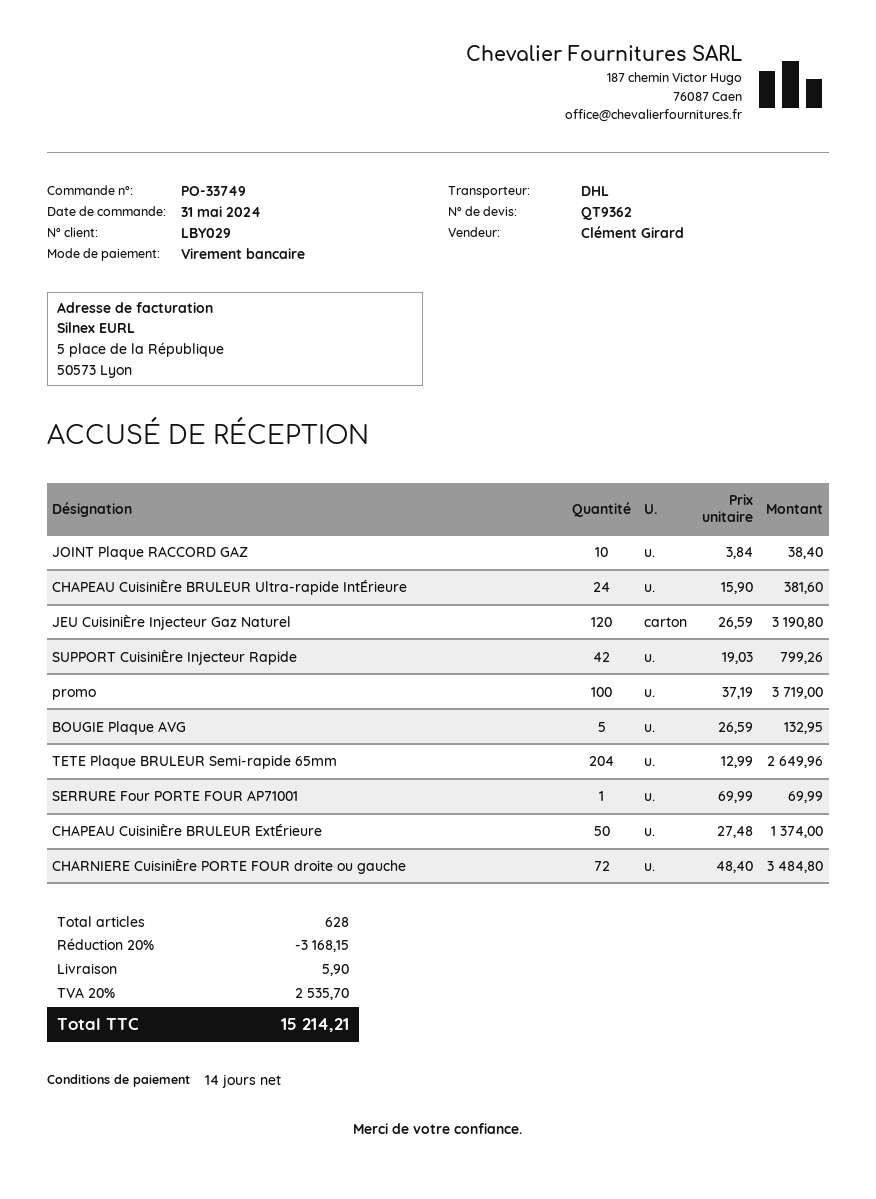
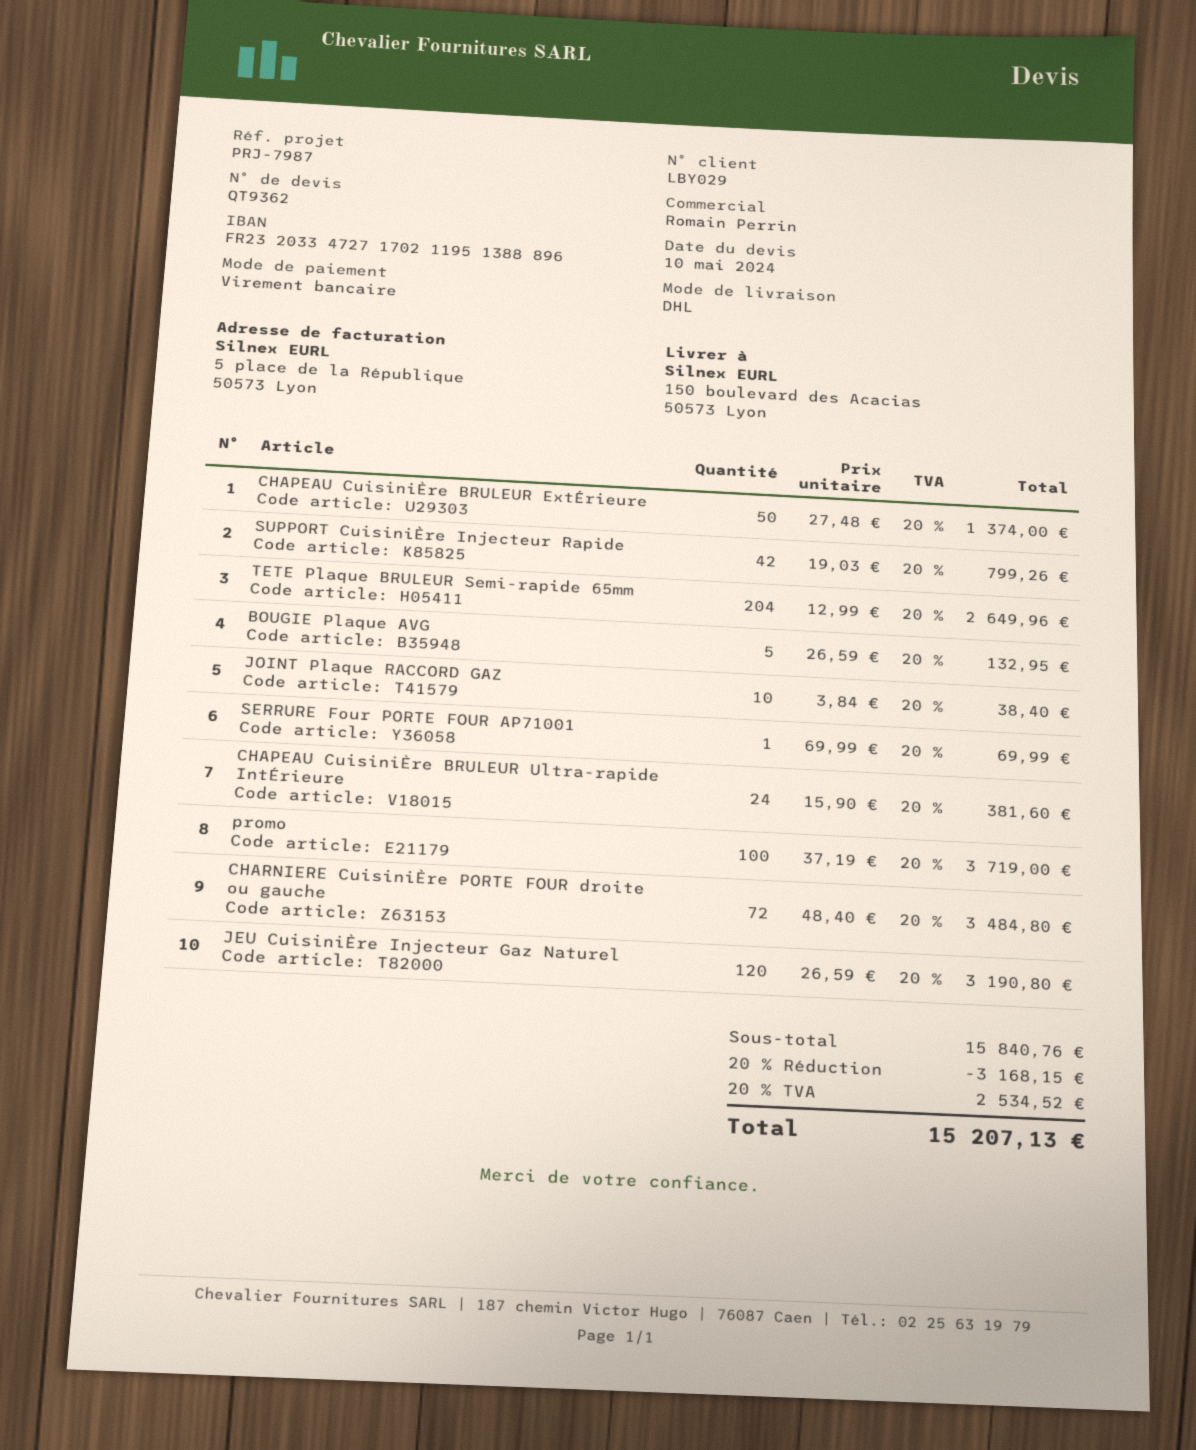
sales rep: Clément Girard -> Romain Perrin
shipping: 5.90 -> none
tax: 20% = 2535.70 -> 20% = 2534.52
total: 15214.21 -> 15207.13

